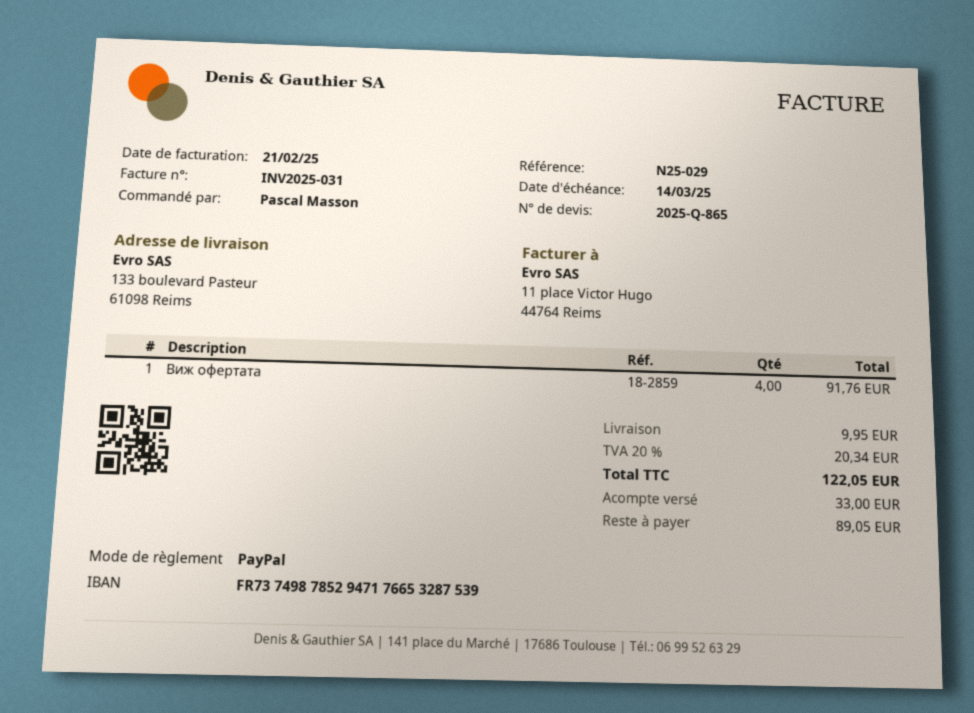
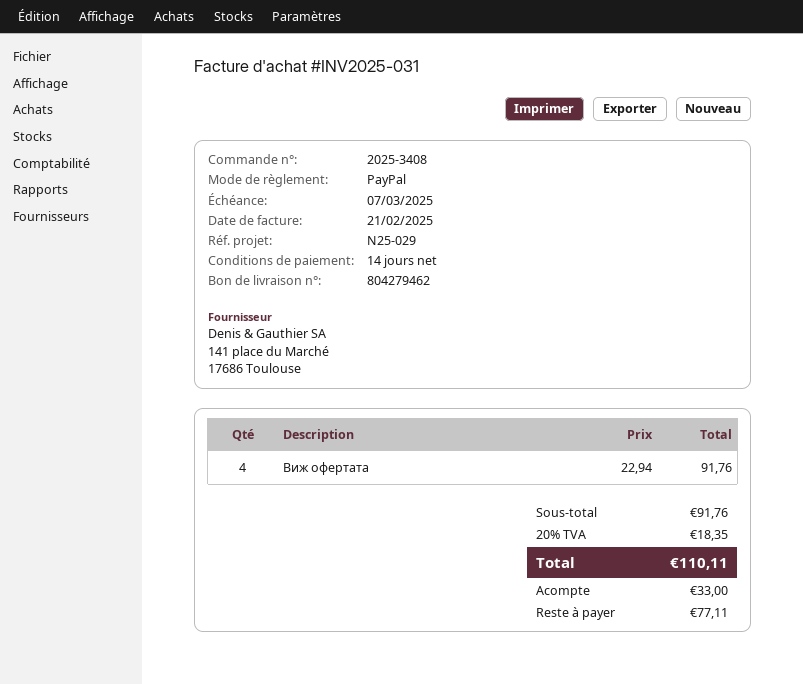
due date: 2025-03-14 -> 2025-03-07
shipping: 9.95 -> none
tax: 20% = 20.34 -> 20% = 18.35
total: 122.05 -> 110.11
balance: 89.05 -> 77.11

